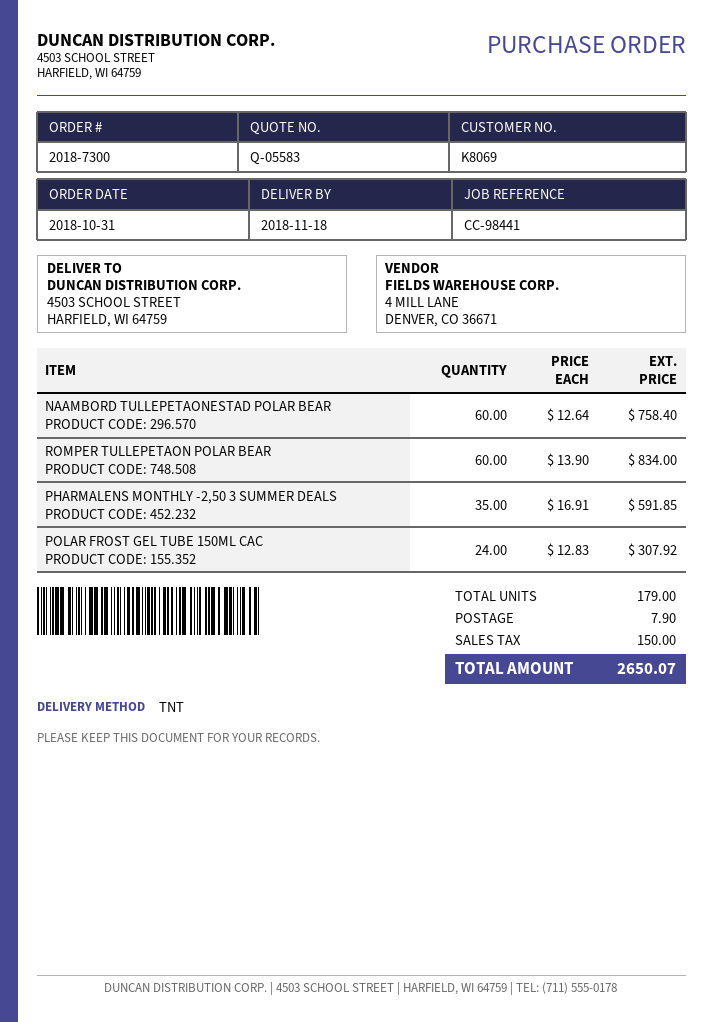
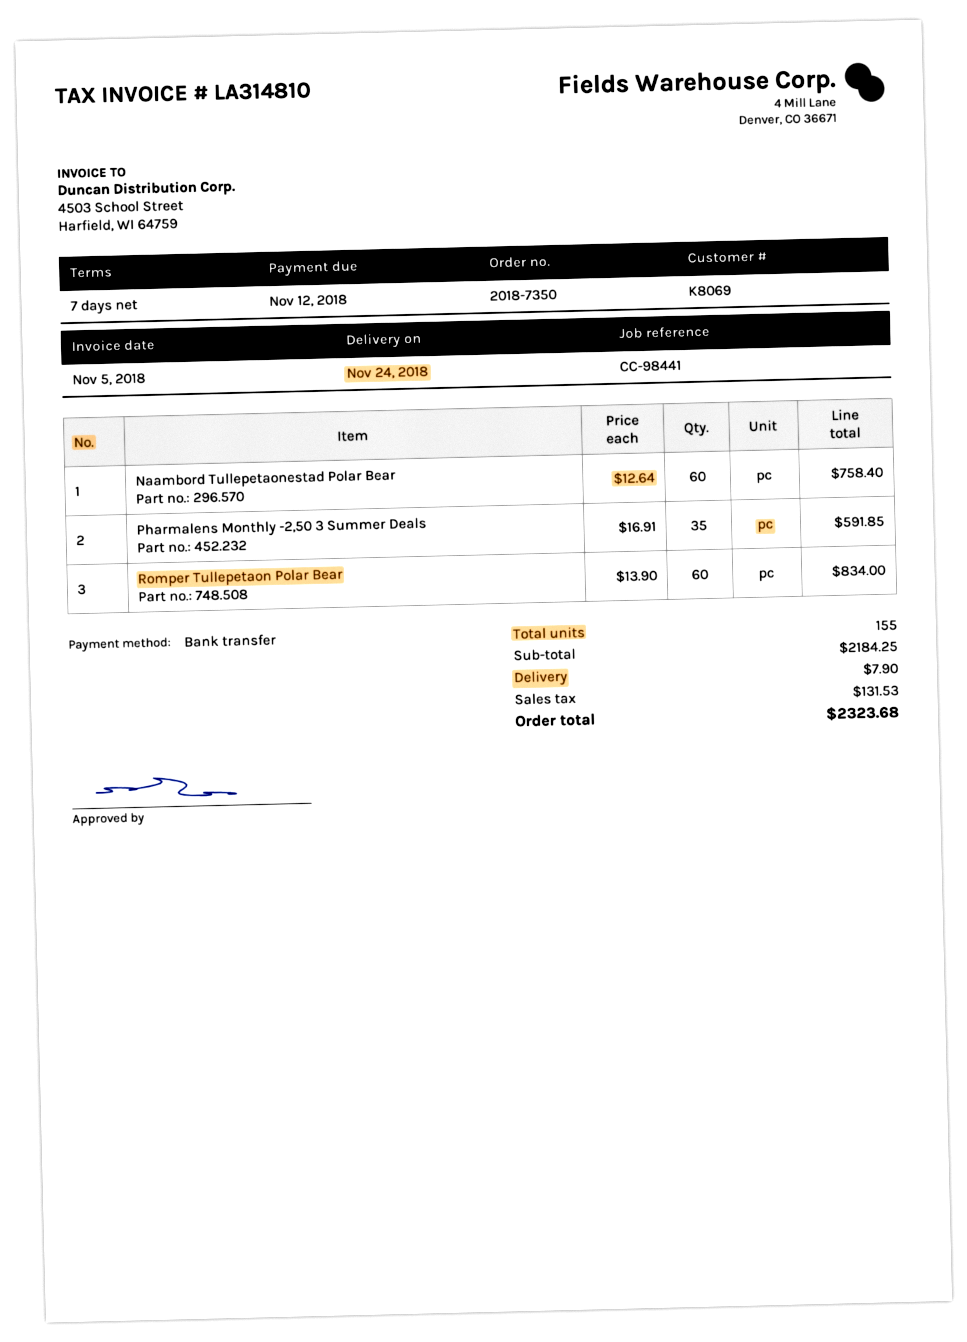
order number: 2018-7300 -> 2018-7350
delivery date: 2018-11-18 -> 2018-11-24
POLAR FROST GEL TUBE 150ML CAC: 24 x 12.83 = 307.92 -> none
total quantity: 179 -> 155
tax: 150.00 -> 131.53
total: 2650.07 -> 2323.68

